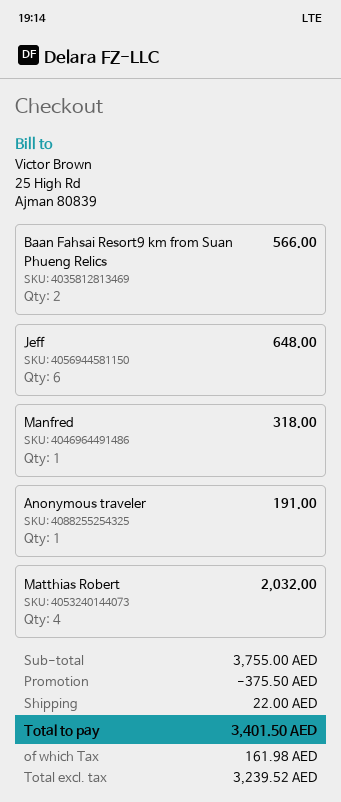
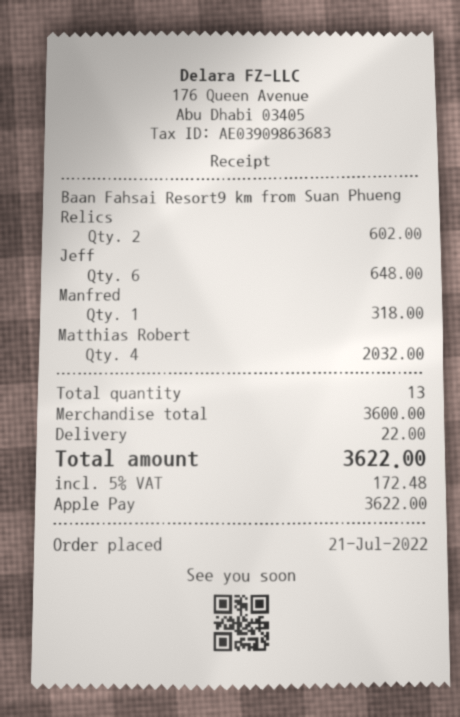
Baan Fahsai Resort9 km from Suan Phueng Relics: 2 for 566.00 -> 2 for 602.00
Anonymous traveler: 1 for 191.00 -> none
subtotal: 3755.00 -> 3600.00
discount: 375.50 -> none
tax: 161.98 -> 172.48
total: 3401.50 -> 3622.00

